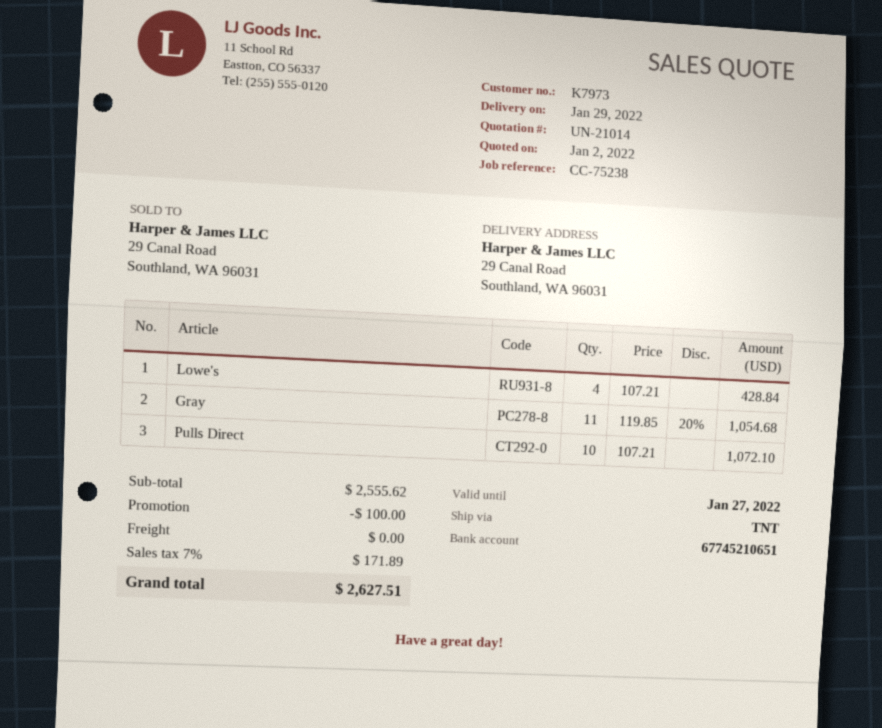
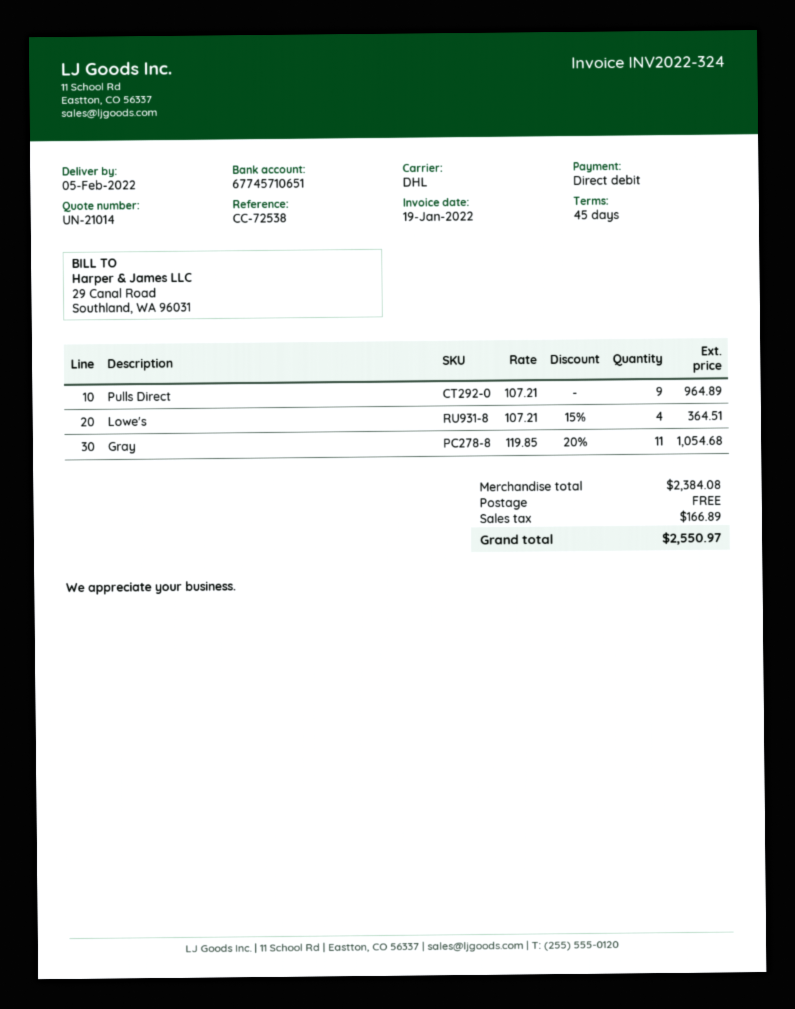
delivery date: 2022-01-29 -> 2022-02-05
reference: CC-75238 -> CC-72538
bank account: 67745210651 -> 67745710651
shipping method: TNT -> DHL
Lowe's: 4 x 107.21 = 428.84 -> 4 x 107.21 - 15% = 364.51
Pulls Direct: 10 x 107.21 = 1072.10 -> 9 x 107.21 = 964.89
subtotal: 2555.62 -> 2384.08
discount: 100.00 -> none
tax: 171.89 -> 166.89
total: 2627.51 -> 2550.97

